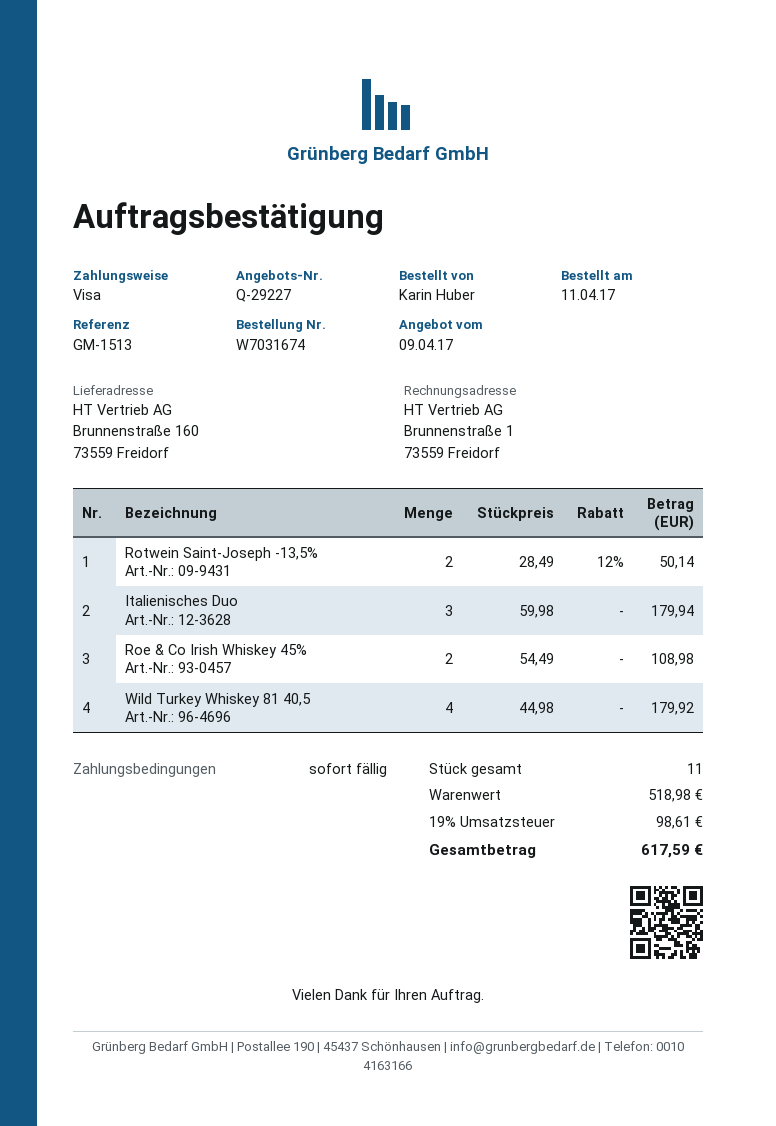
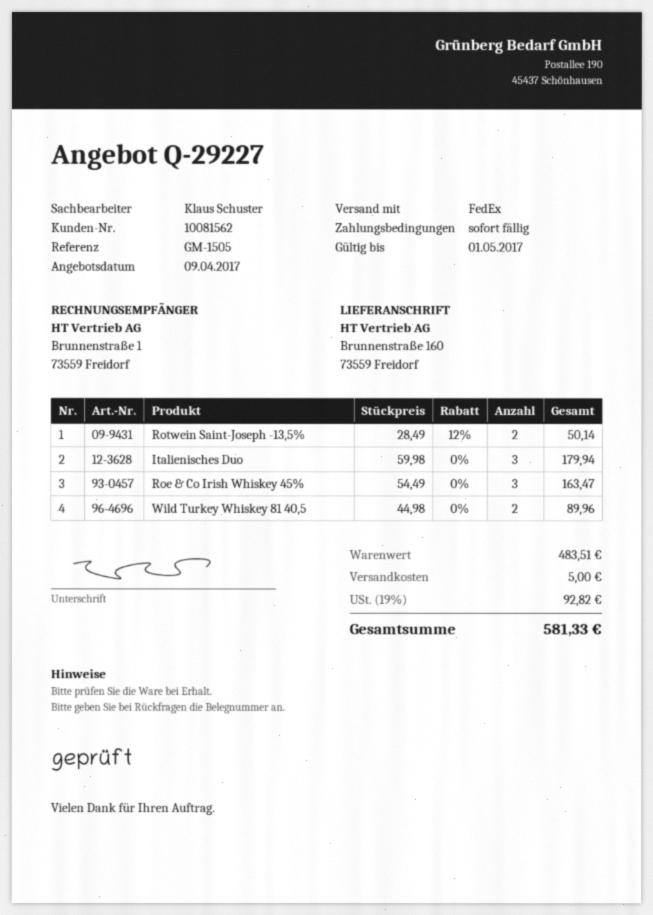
reference: GM-1513 -> GM-1505
Roe & Co Irish Whiskey 45%: 2 x 54.49 = 108.98 -> 3 x 54.49 = 163.47
Wild Turkey Whiskey 81 40,5: 4 x 44.98 = 179.92 -> 2 x 44.98 = 89.96
subtotal: 518.98 -> 483.51
shipping: none -> 5.00
tax: 19% = 98.61 -> 19% = 92.82
total: 617.59 -> 581.33

